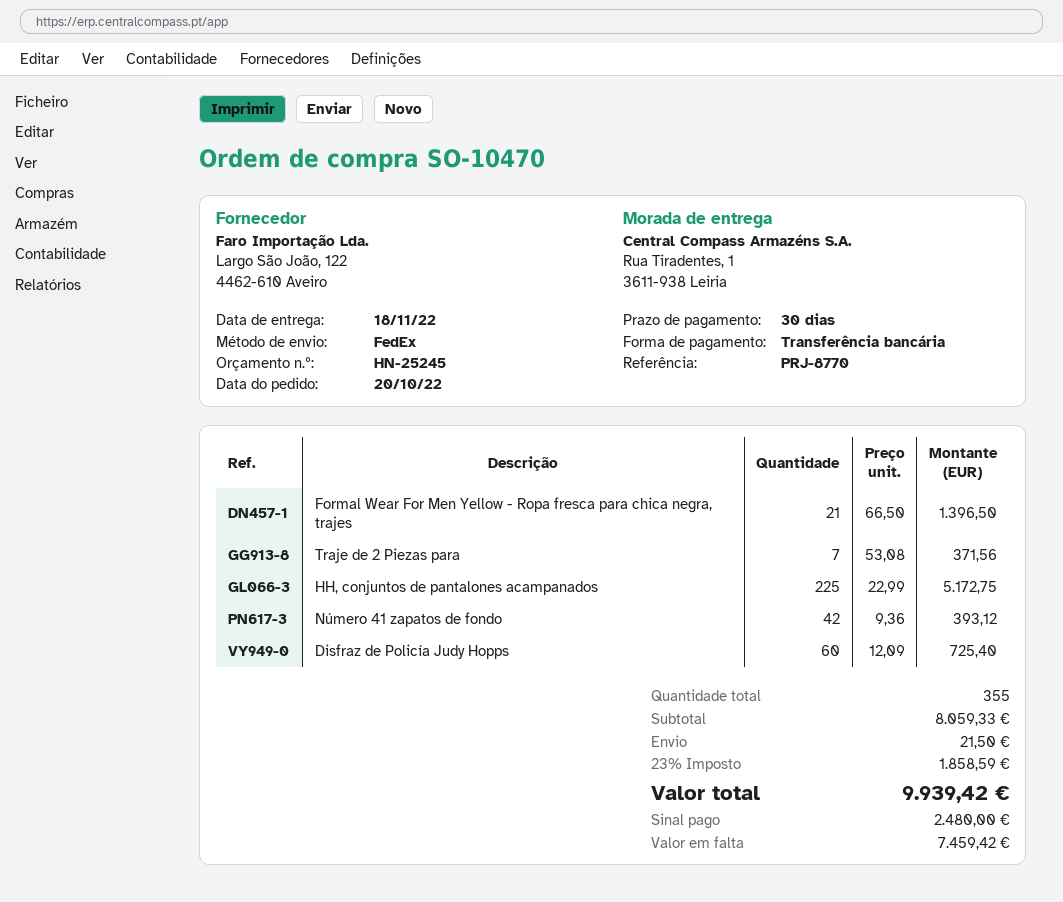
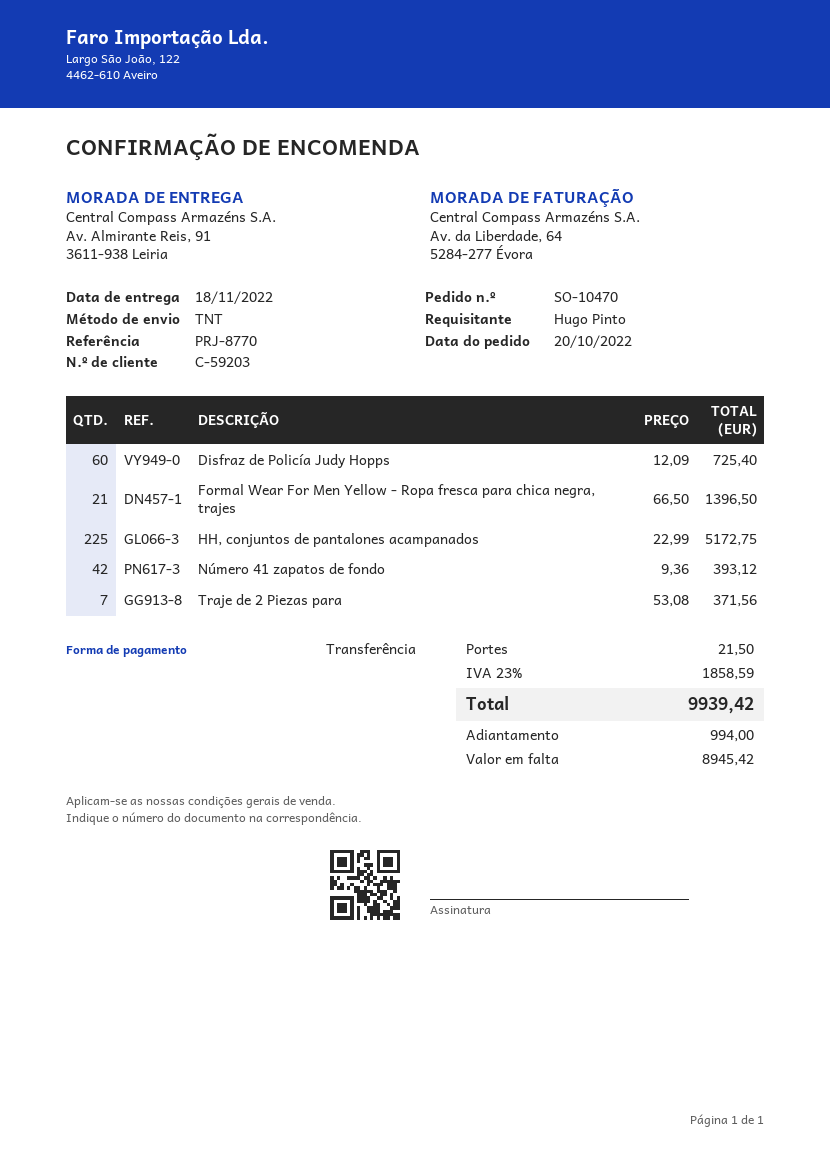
shipping method: FedEx -> TNT
ship to: Rua Tiradentes, 1, 3611-938 Leiria -> Av. Almirante Reis, 91, 3611-938 Leiria
deposit: 2480.00 -> 994.00
balance: 7459.42 -> 8945.42

